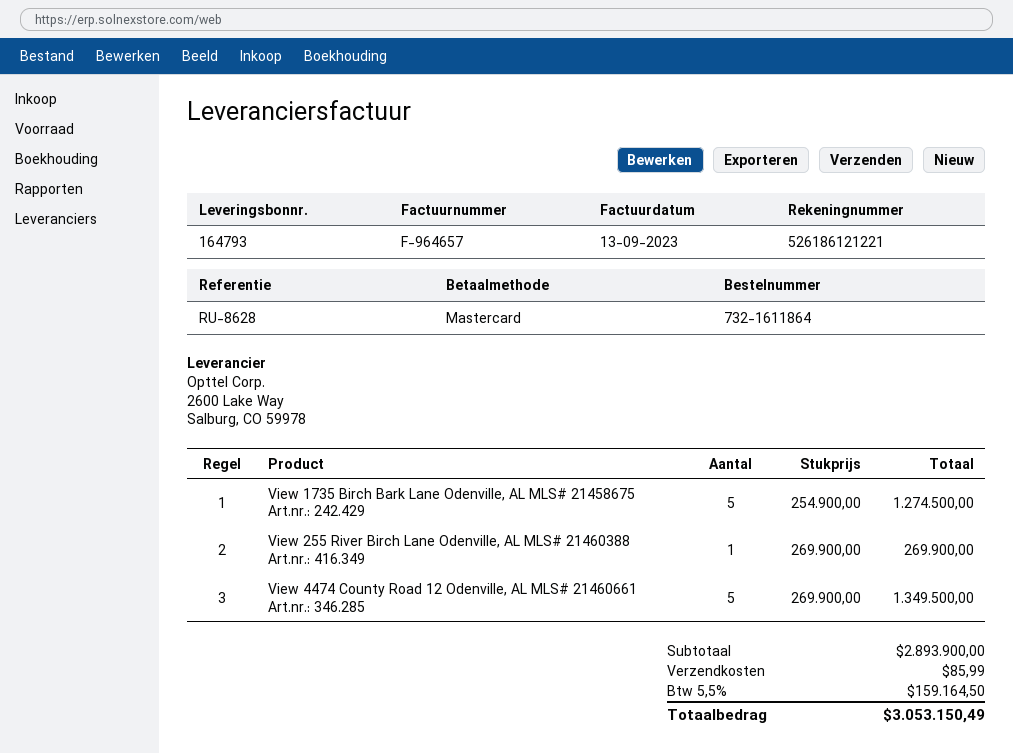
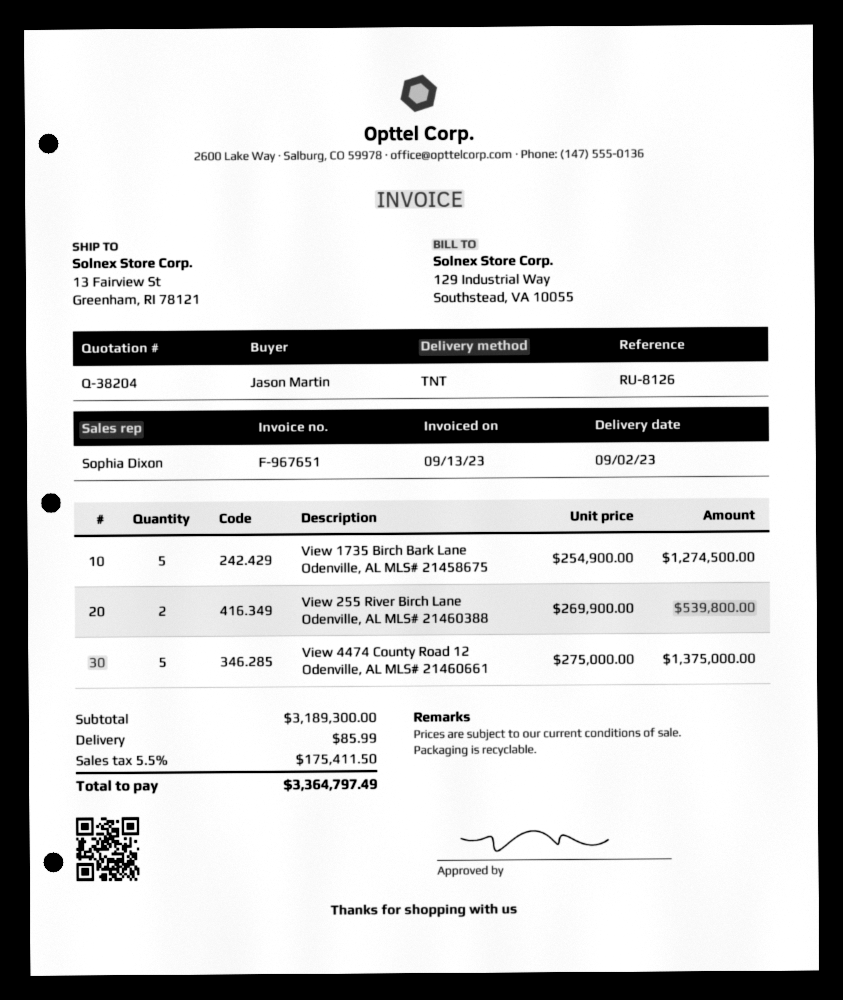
invoice number: F-964657 -> F-967651
reference: RU-8628 -> RU-8126
View 255 River Birch Lane Odenville, AL MLS# 21460388: 1 x 269900.00 = 269900.00 -> 2 x 269900.00 = 539800.00
View 4474 County Road 12 Odenville, AL MLS# 21460661: 5 x 269900.00 = 1349500.00 -> 5 x 275000.00 = 1375000.00
subtotal: 2893900.00 -> 3189300.00
tax: 5.5% = 159164.50 -> 5.5% = 175411.50
total: 3053150.49 -> 3364797.49

